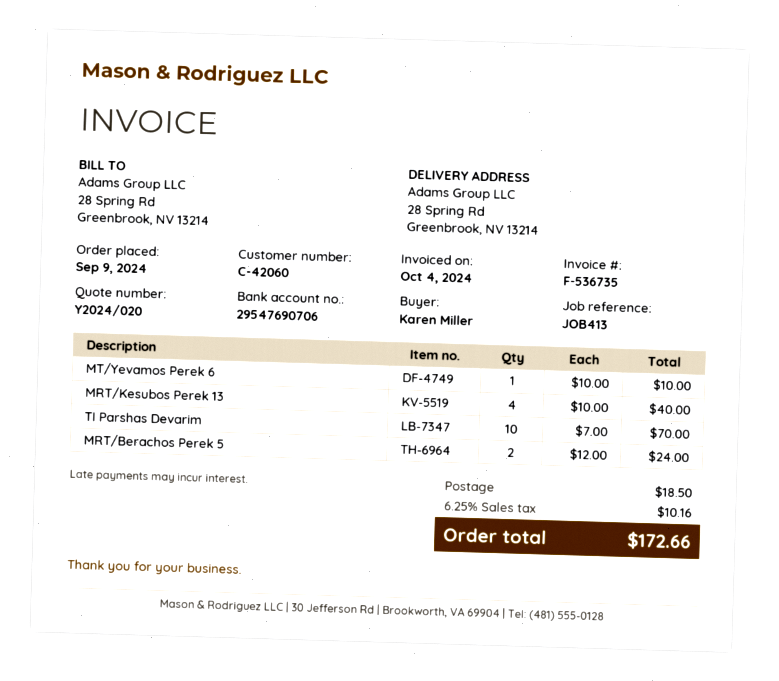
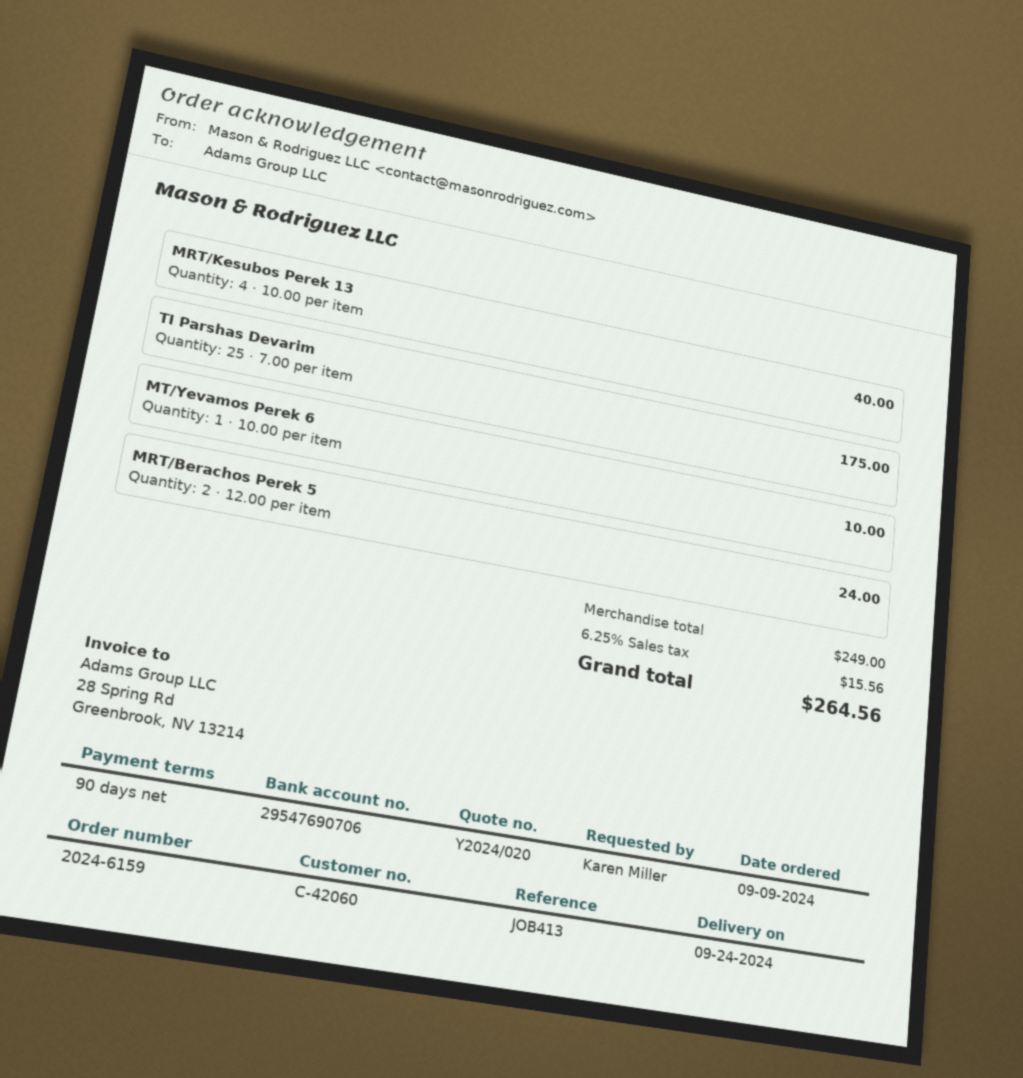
TI Parshas Devarim: 10 x 7.00 = 70.00 -> 25 x 7.00 = 175.00
shipping: 18.50 -> none
tax: 6.25% = 10.16 -> 6.25% = 15.56
total: 172.66 -> 264.56

